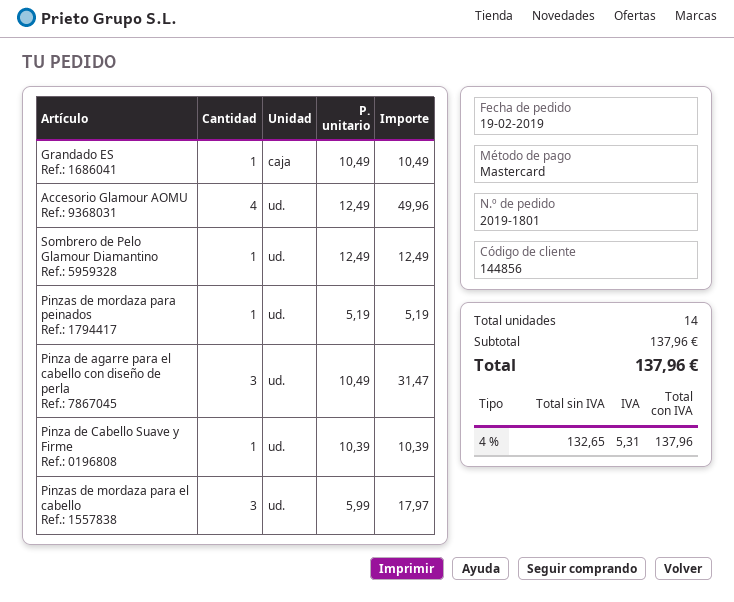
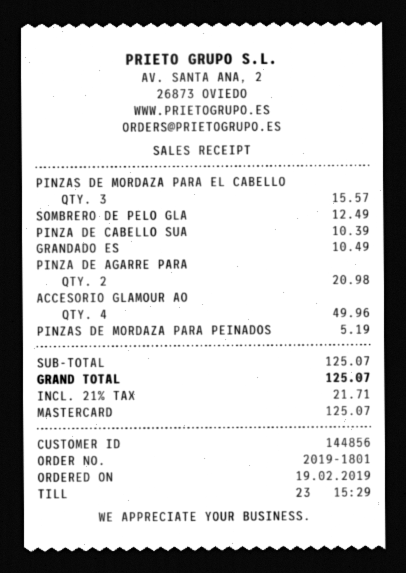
Pinza de agarre para el cabello con diseño de perla: 3 for 31.47 -> 2 for 20.98
Pinzas de mordaza para el cabello: 3 for 17.97 -> 3 for 15.57
subtotal: 137.96 -> 125.07
tax: 4% = 5.31 -> 21% = 21.71
total: 137.96 -> 125.07

